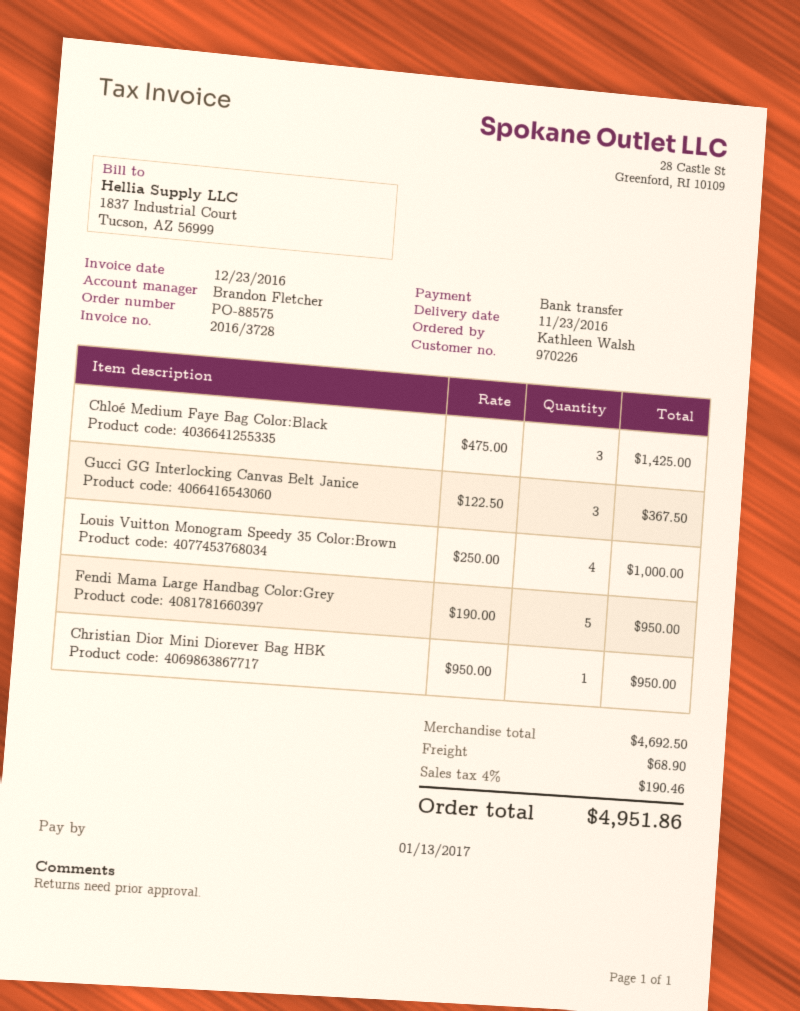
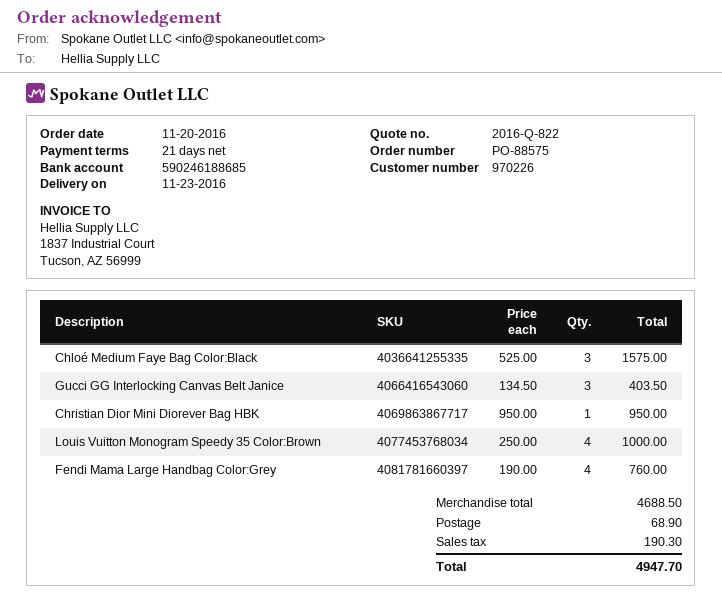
Chloé Medium Faye Bag Color:Black: 3 x 475.00 = 1425.00 -> 3 x 525.00 = 1575.00
Gucci GG Interlocking Canvas Belt Janice: 3 x 122.50 = 367.50 -> 3 x 134.50 = 403.50
Fendi Mama Large Handbag Color:Grey: 5 x 190.00 = 950.00 -> 4 x 190.00 = 760.00
subtotal: 4692.50 -> 4688.50
tax: 190.46 -> 190.30
total: 4951.86 -> 4947.70

